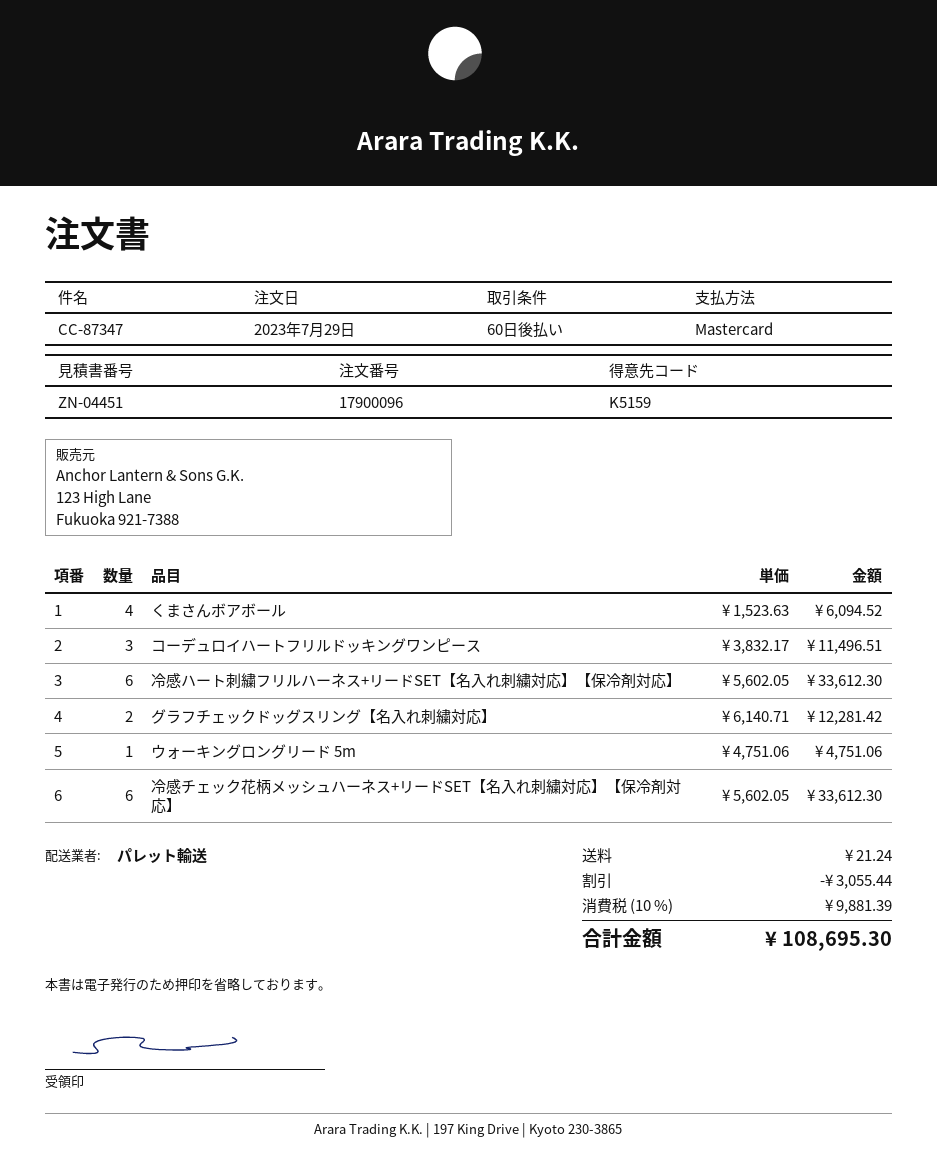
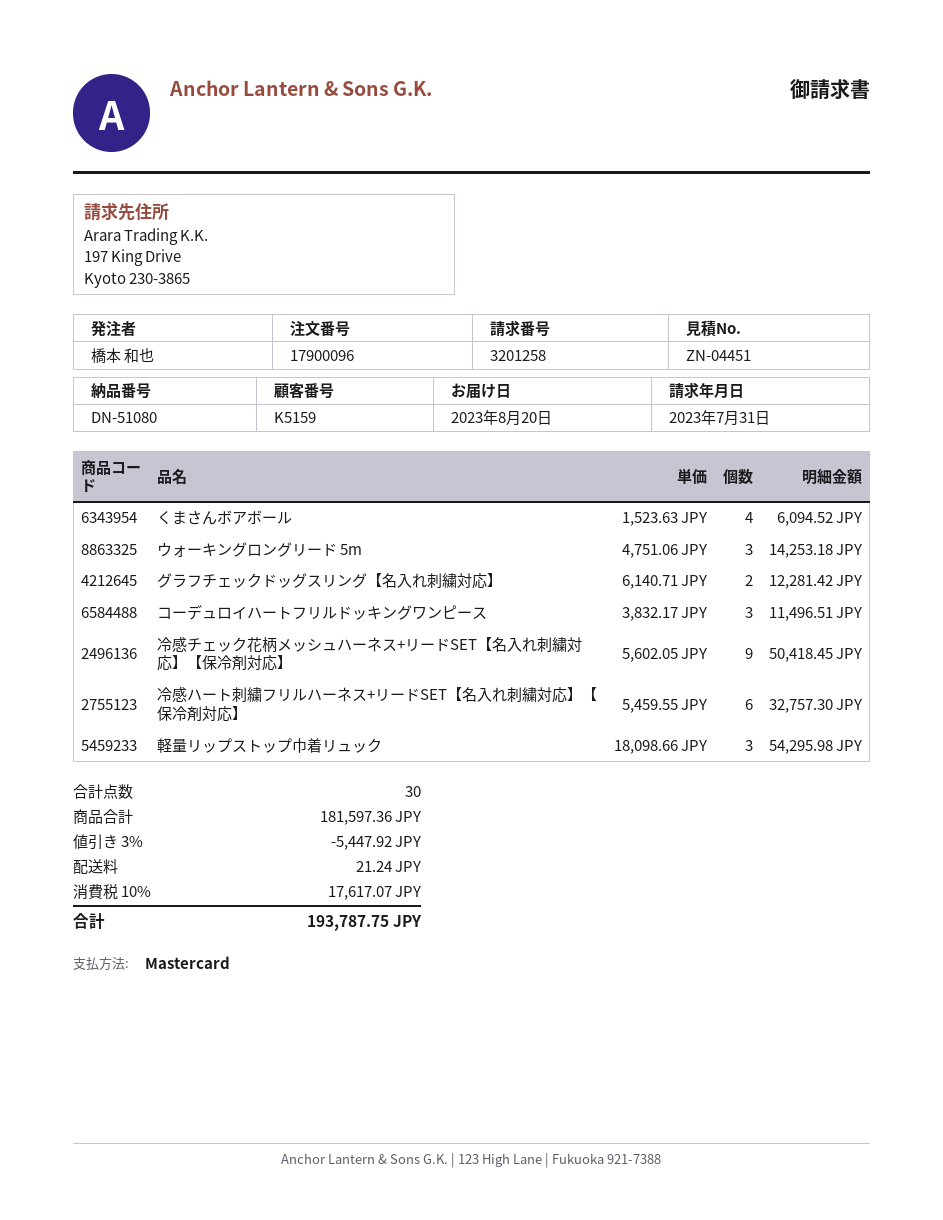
冷感ハート刺繍フリルハーネス+リードSET【名入れ刺繍対応】【保冷剤対応】: 6 x 5602.05 = 33612.30 -> 6 x 5459.55 = 32757.30
ウォーキングロングリード 5m: 1 x 4751.06 = 4751.06 -> 3 x 4751.06 = 14253.18
冷感チェック花柄メッシュハーネス+リードSET【名入れ刺繍対応】【保冷剤対応】: 6 x 5602.05 = 33612.30 -> 9 x 5602.05 = 50418.45
軽量リップストップ巾着リュック: none -> 3 x 18098.66 = 54295.98
discount: 3055.44 -> 5447.92
tax: 10% = 9881.39 -> 10% = 17617.07
total: 108695.30 -> 193787.75

